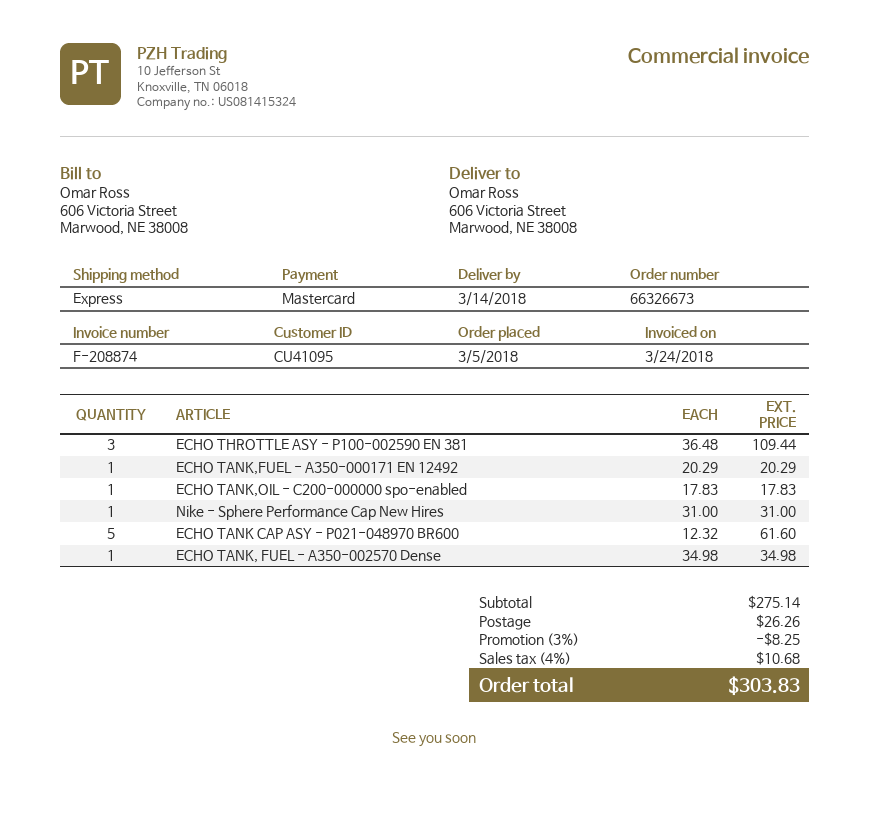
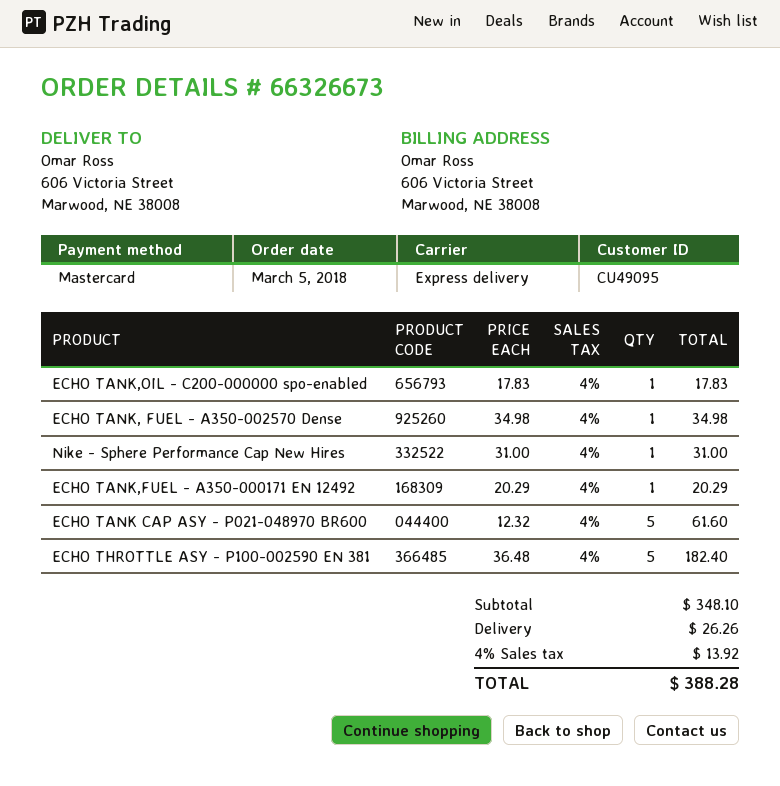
customer number: CU41095 -> CU49095
ECHO THROTTLE ASY - P100-002590 EN 381: 3 x 36.48 = 109.44 -> 5 x 36.48 = 182.40
subtotal: 275.14 -> 348.10
discount: 3% = 8.25 -> none
tax: 4% = 10.68 -> 4% = 13.92
total: 303.83 -> 388.28

